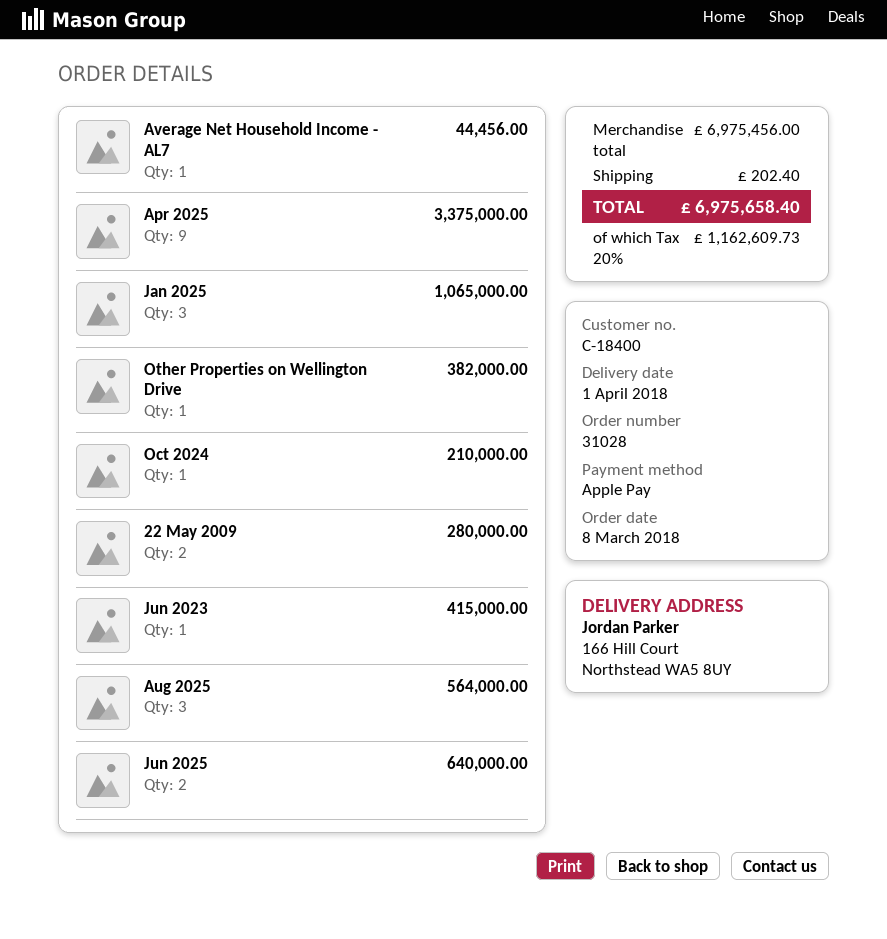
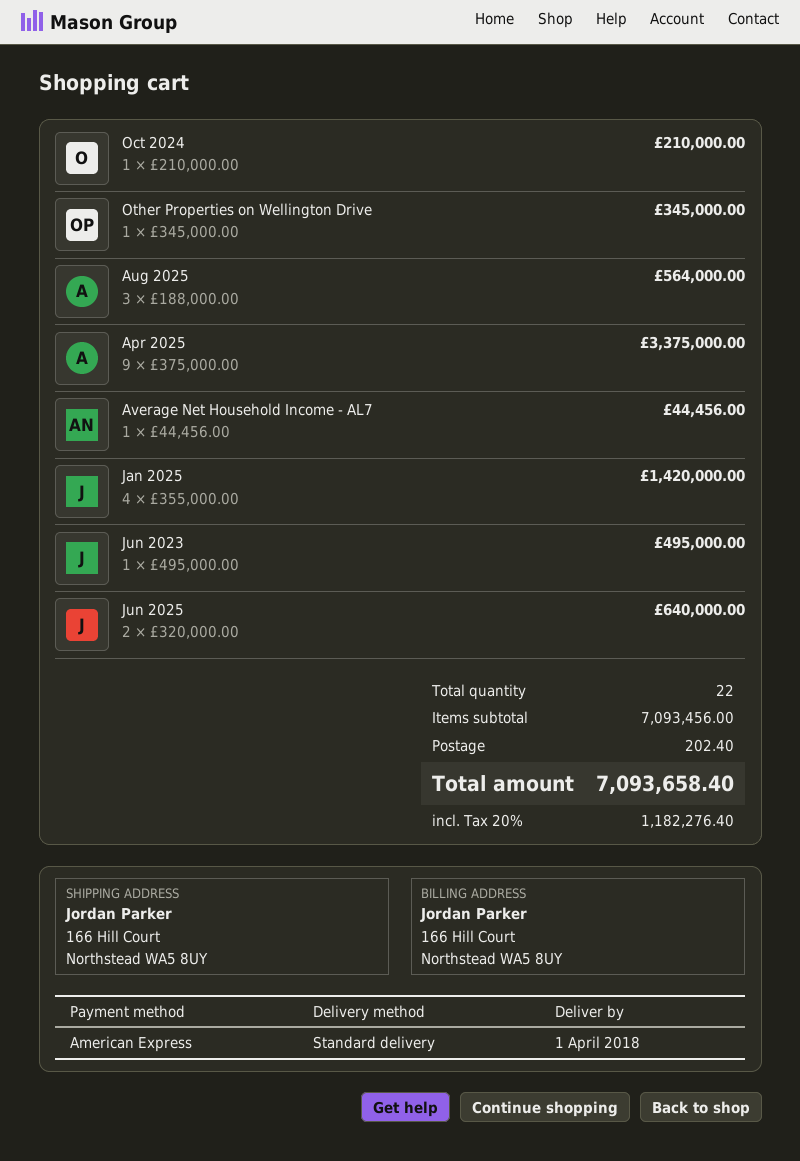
payment method: Apple Pay -> American Express
Jan 2025: 3 for 1065000.00 -> 4 for 1420000.00
Other Properties on Wellington Drive: 1 for 382000.00 -> 1 for 345000.00
22 May 2009: 2 for 280000.00 -> none
Jun 2023: 1 for 415000.00 -> 1 for 495000.00
subtotal: 6975456.00 -> 7093456.00
tax: 20% = 1162609.73 -> 20% = 1182276.40
total: 6975658.40 -> 7093658.40

